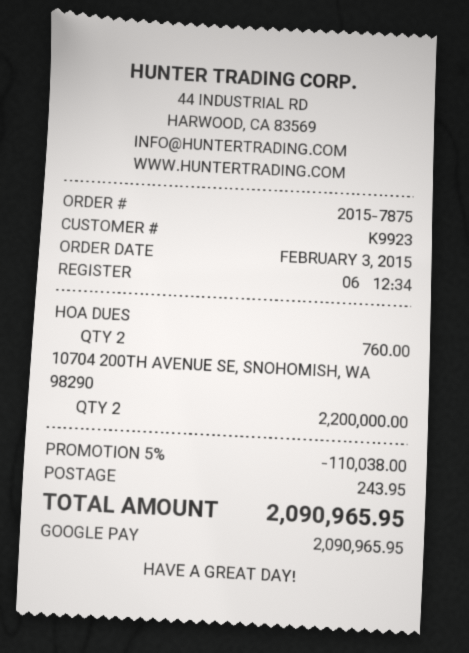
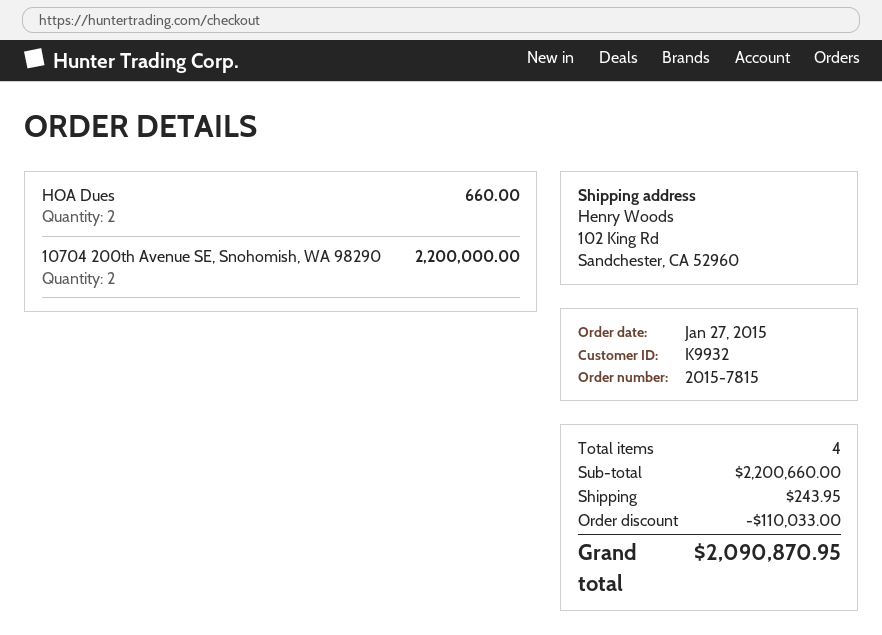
order number: 2015-7875 -> 2015-7815
order date: 2015-02-03 -> 2015-01-27
customer number: K9923 -> K9932
HOA DUES: 2 for 760.00 -> 2 for 660.00
discount: 110038.00 -> 110033.00
total: 2090965.95 -> 2090870.95

